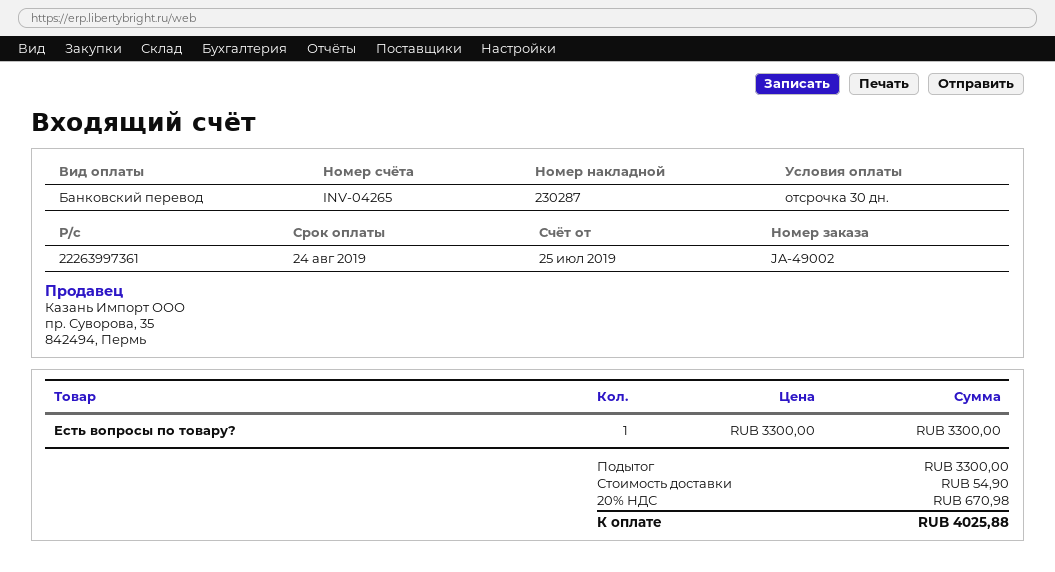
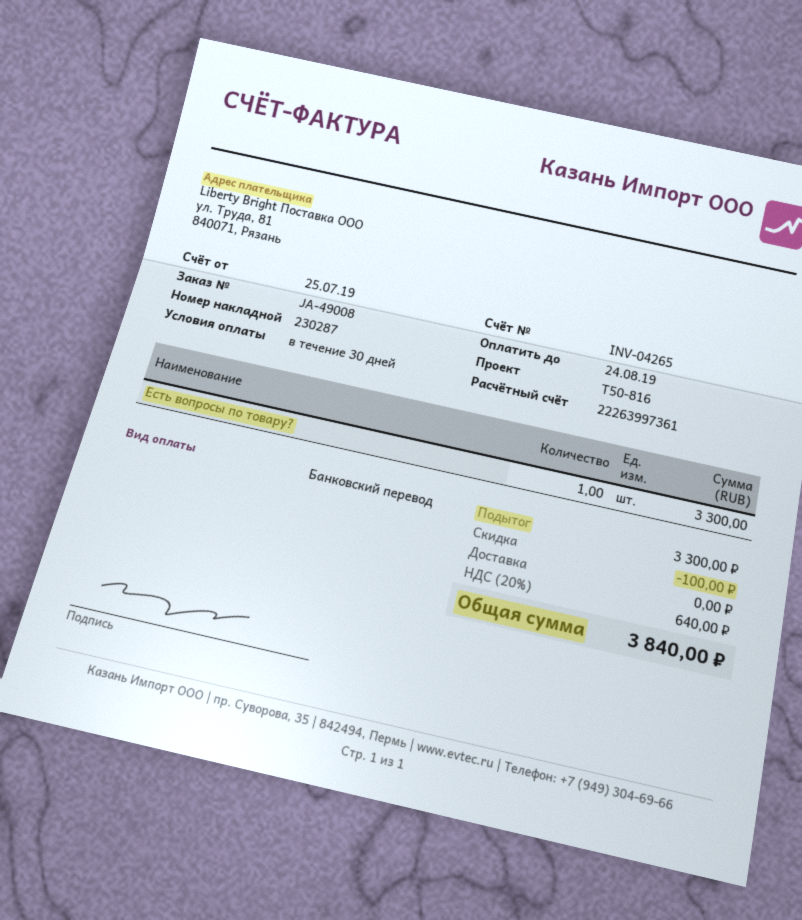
order number: JA-49002 -> JA-49008
discount: none -> 100.00
shipping: 54.90 -> 0.00
tax: 20% = 670.98 -> 20% = 640.00
total: 4025.88 -> 3840.00

